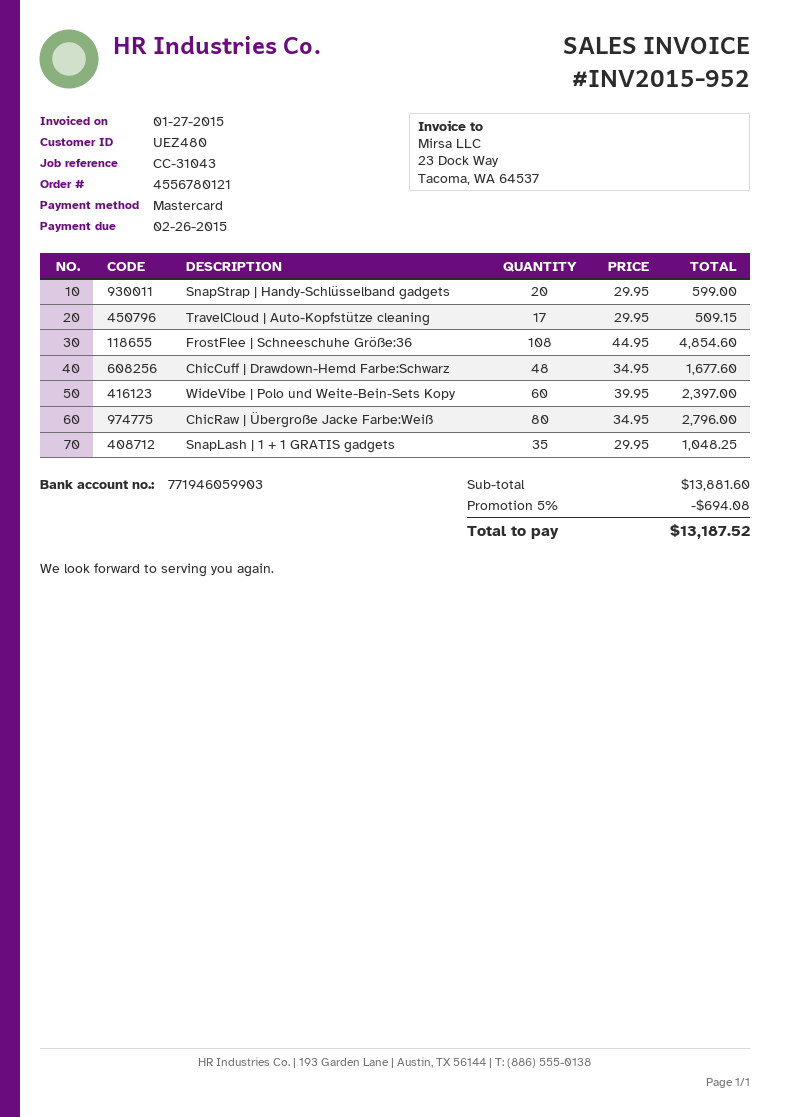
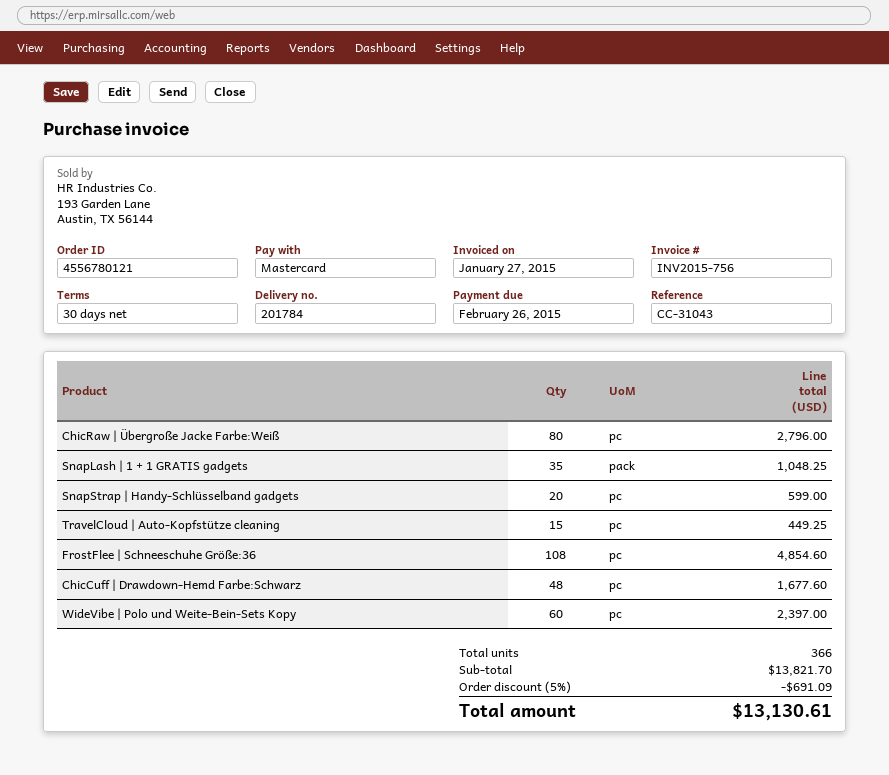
invoice number: INV2015-952 -> INV2015-756
TravelCloud | Auto-Kopfstütze cleaning: 17 for 509.15 -> 15 for 449.25
subtotal: 13881.60 -> 13821.70
discount: 5% = 694.08 -> 5% = 691.09
total: 13187.52 -> 13130.61

